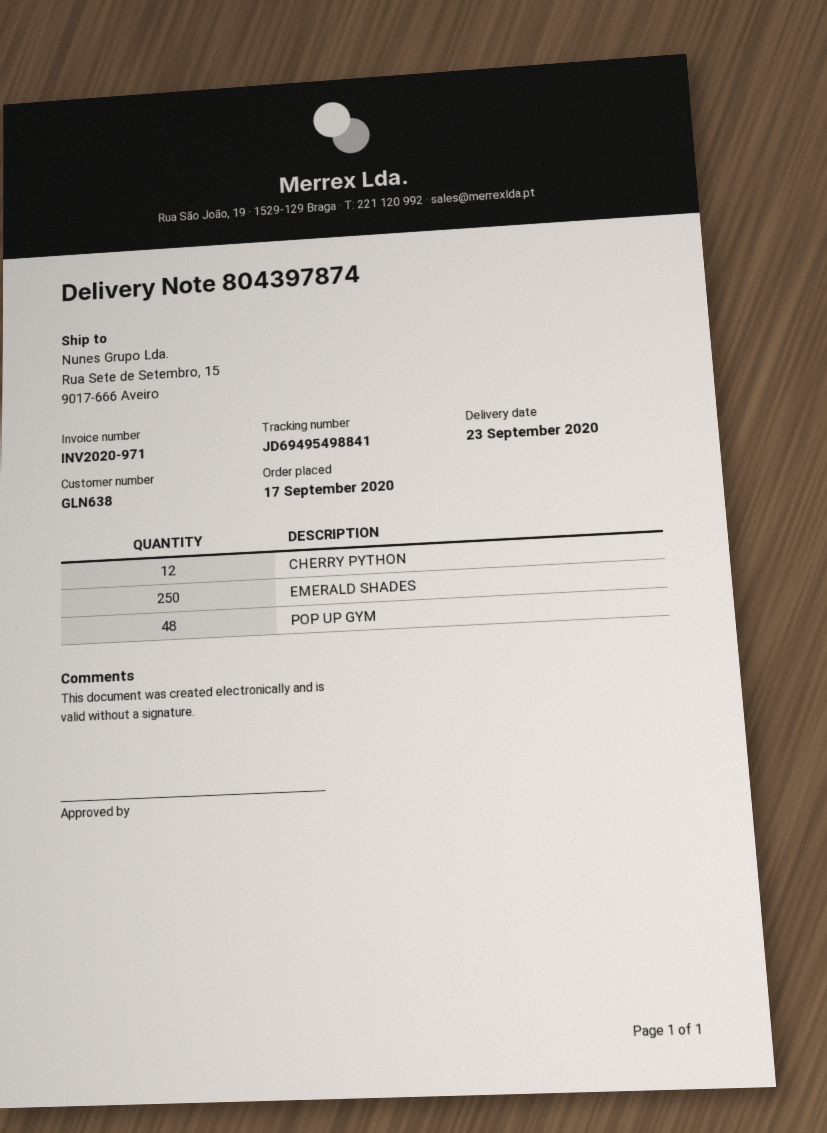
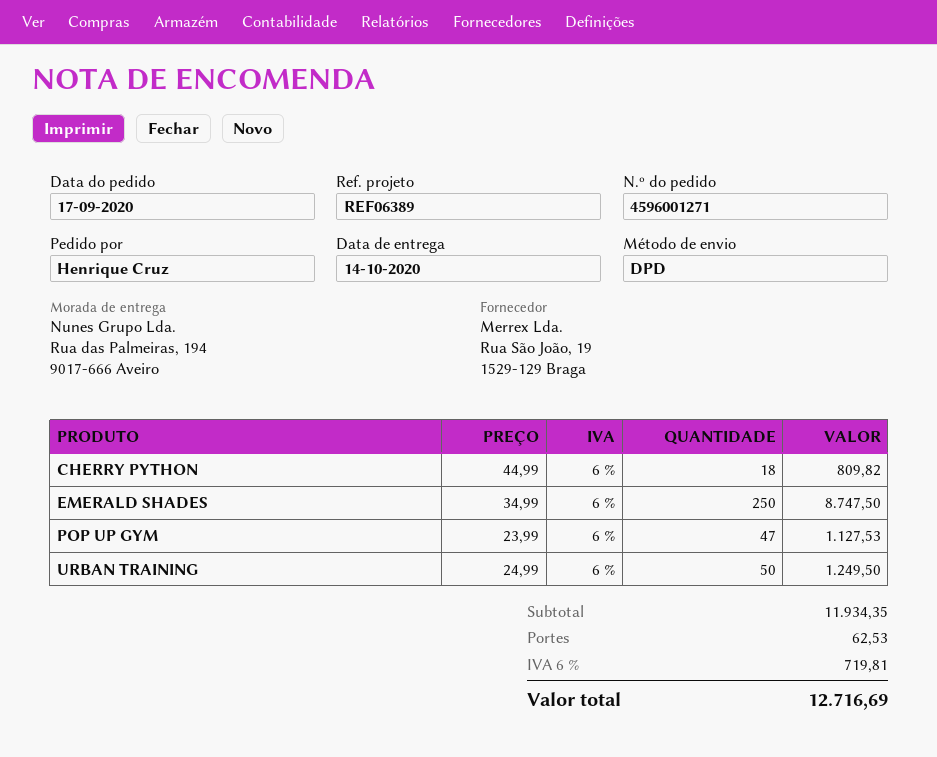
delivery date: 2020-09-23 -> 2020-10-14
ship to: Rua Sete de Setembro, 15, 9017-666 Aveiro -> Rua das Palmeiras, 194, 9017-666 Aveiro
CHERRY PYTHON: 12 -> 18
POP UP GYM: 48 -> 47
URBAN TRAINING: none -> 50

